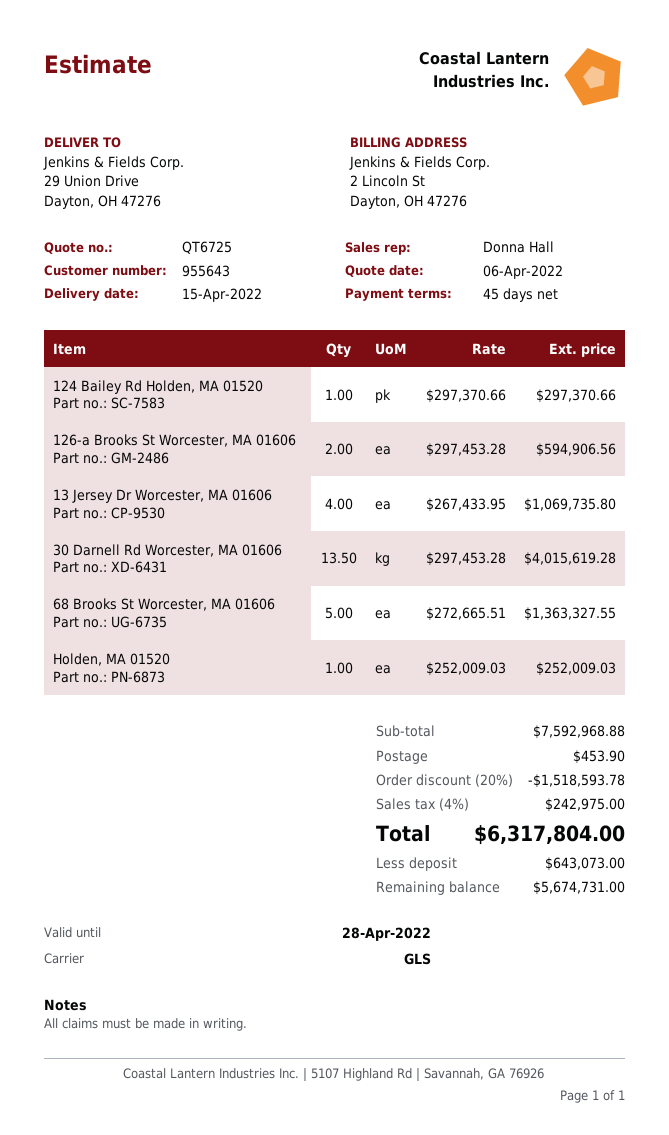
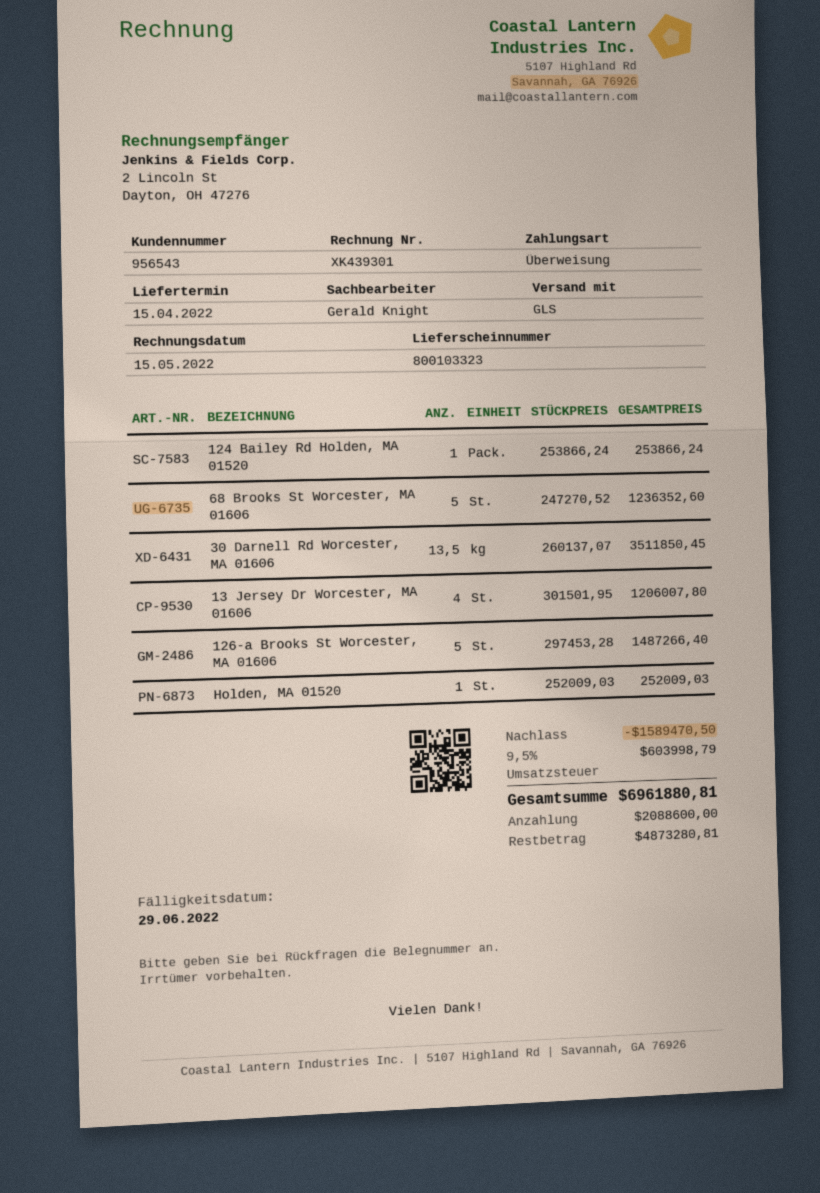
customer number: 955643 -> 956543
sales rep: Donna Hall -> Gerald Knight
124 Bailey Rd Holden, MA 01520: 1 x 297370.66 = 297370.66 -> 1 x 253866.24 = 253866.24
126-a Brooks St Worcester, MA 01606: 2 x 297453.28 = 594906.56 -> 5 x 297453.28 = 1487266.40
13 Jersey Dr Worcester, MA 01606: 4 x 267433.95 = 1069735.80 -> 4 x 301501.95 = 1206007.80
30 Darnell Rd Worcester, MA 01606: 13.5 x 297453.28 = 4015619.28 -> 13.5 x 260137.07 = 3511850.45
68 Brooks St Worcester, MA 01606: 5 x 272665.51 = 1363327.55 -> 5 x 247270.52 = 1236352.60
discount: 1518593.78 -> 1589470.50
shipping: 453.90 -> none
tax: 4% = 242975.00 -> 9.5% = 603998.79
total: 6317804.00 -> 6961880.81
deposit: 643073.00 -> 2088600.00
balance: 5674731.00 -> 4873280.81

